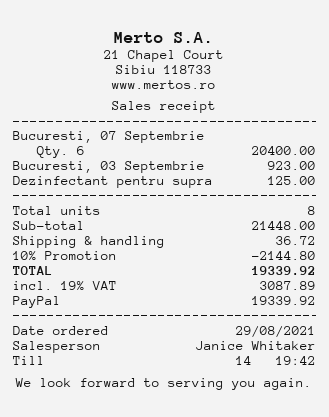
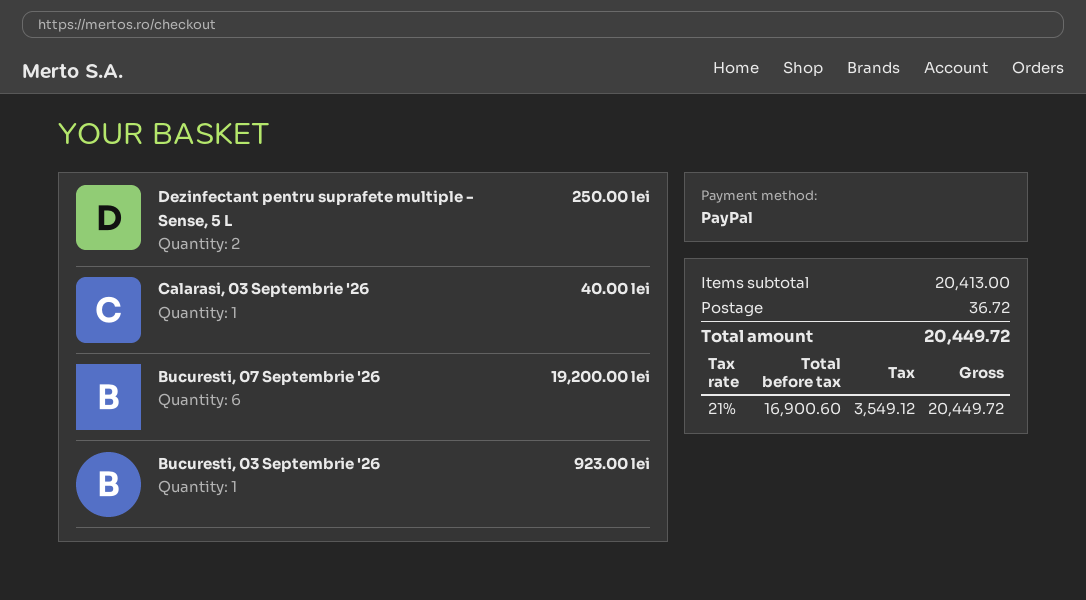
Bucuresti, 07 Septembrie: 6 for 20400.00 -> 6 for 19200.00
Dezinfectant pentru supra: 1 for 125.00 -> 2 for 250.00
Calarasi, 03 Septembrie '26: none -> 1 for 40.00
subtotal: 21448.00 -> 20413.00
discount: 10% = 2144.80 -> none
tax: 19% = 3087.89 -> 21% = 3549.12
total: 19339.92 -> 20449.72

